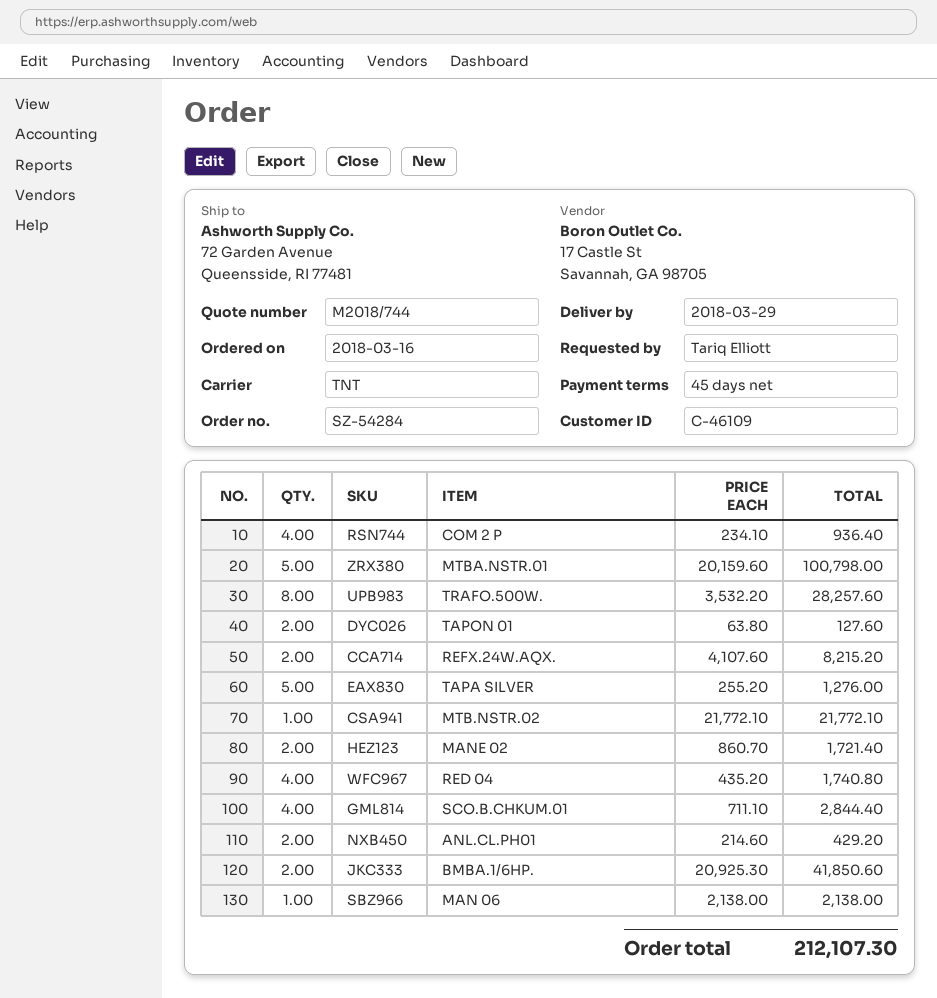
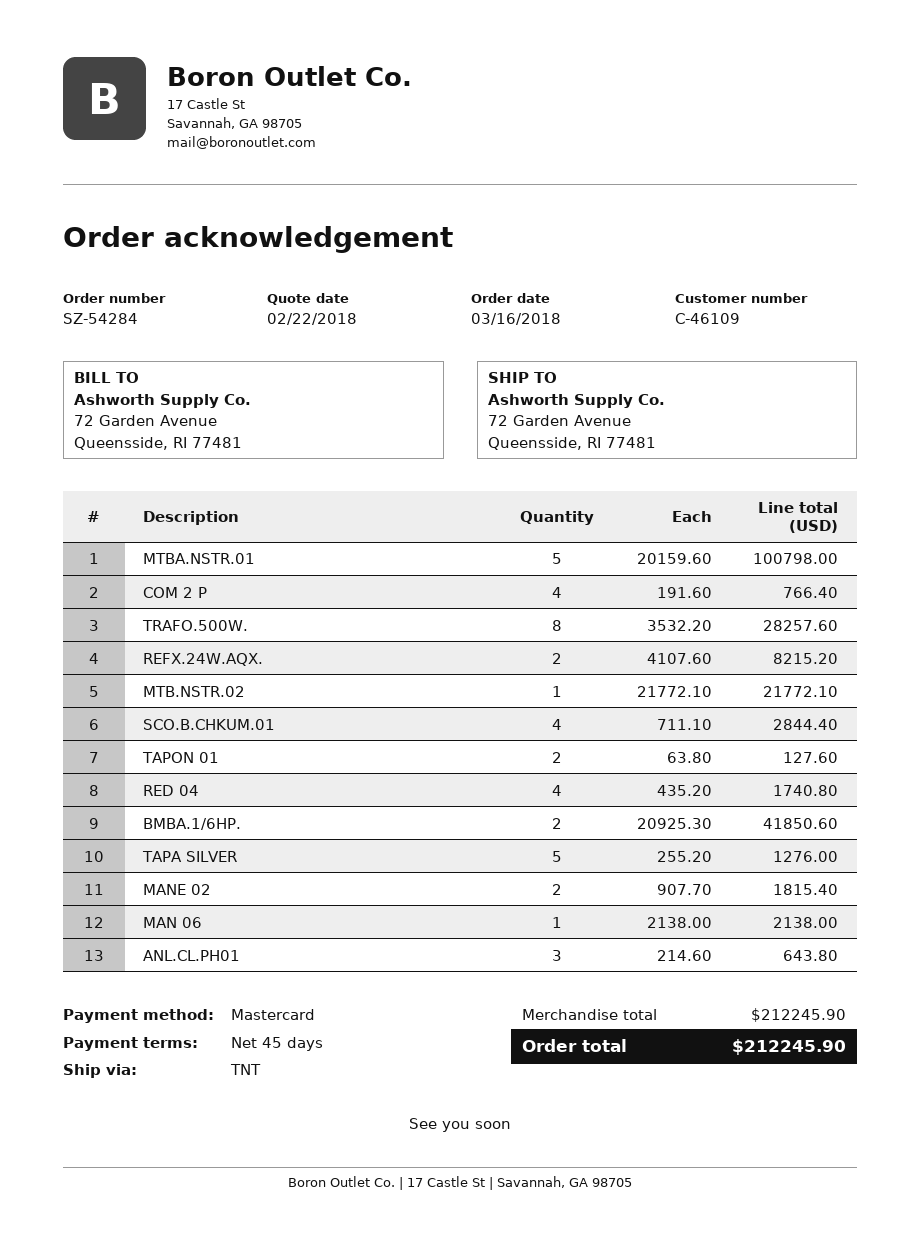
COM 2 P: 4 x 234.10 = 936.40 -> 4 x 191.60 = 766.40
MANE 02: 2 x 860.70 = 1721.40 -> 2 x 907.70 = 1815.40
ANL.CL.PH01: 2 x 214.60 = 429.20 -> 3 x 214.60 = 643.80
total: 212107.30 -> 212245.90

